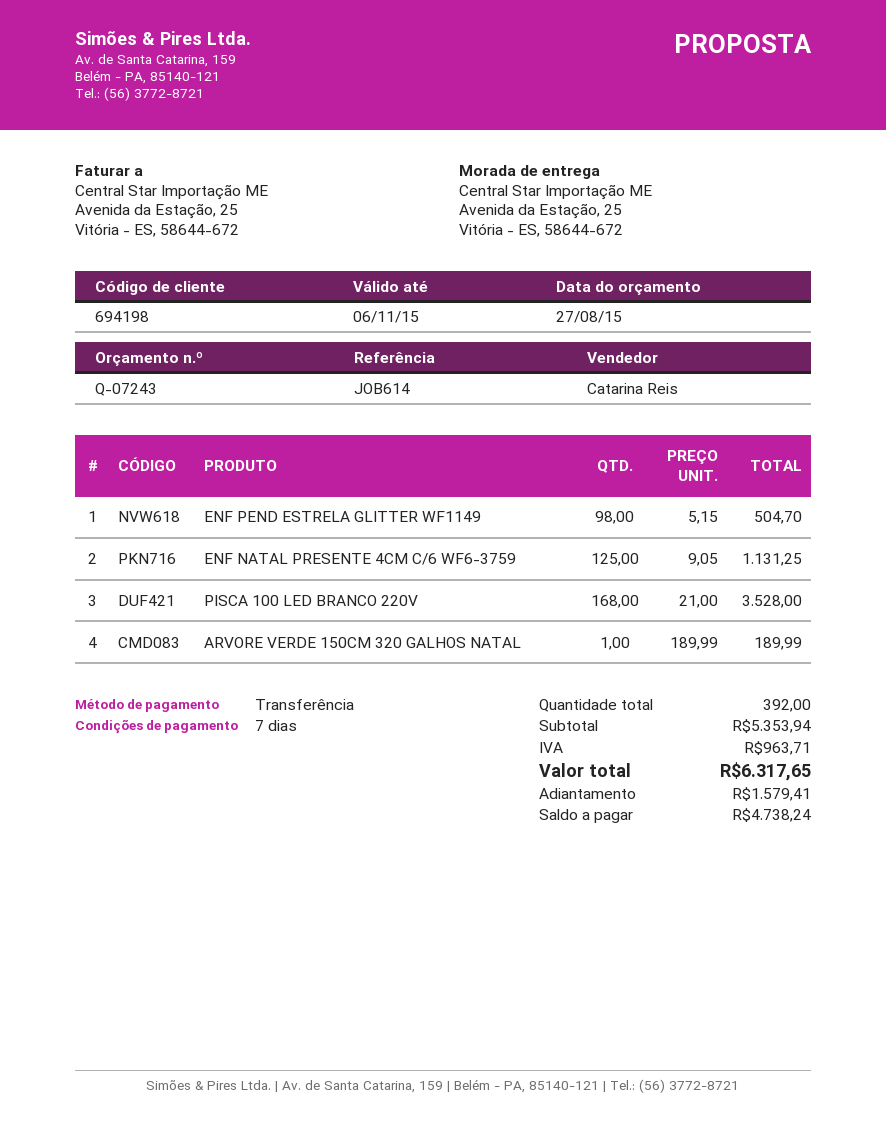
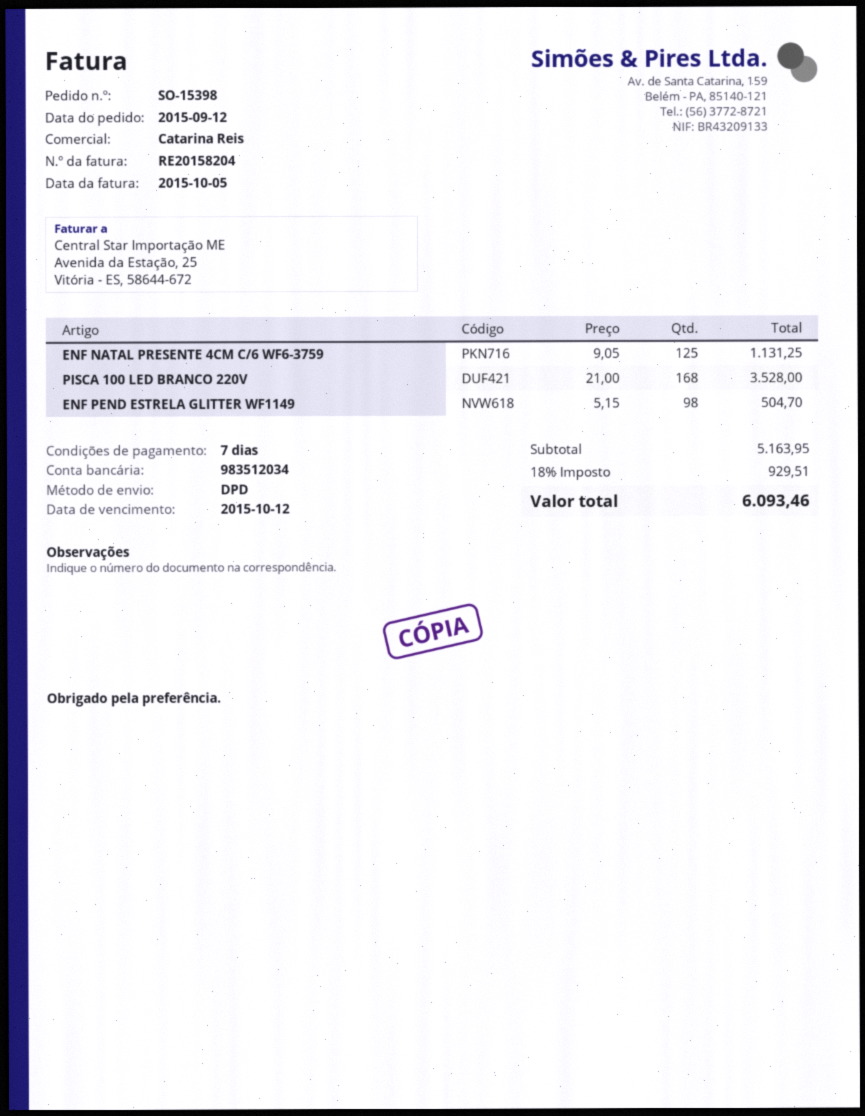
ARVORE VERDE 150CM 320 GALHOS NATAL: 1 x 189.99 = 189.99 -> none
subtotal: 5353.94 -> 5163.95
tax: 963.71 -> 929.51
total: 6317.65 -> 6093.46

